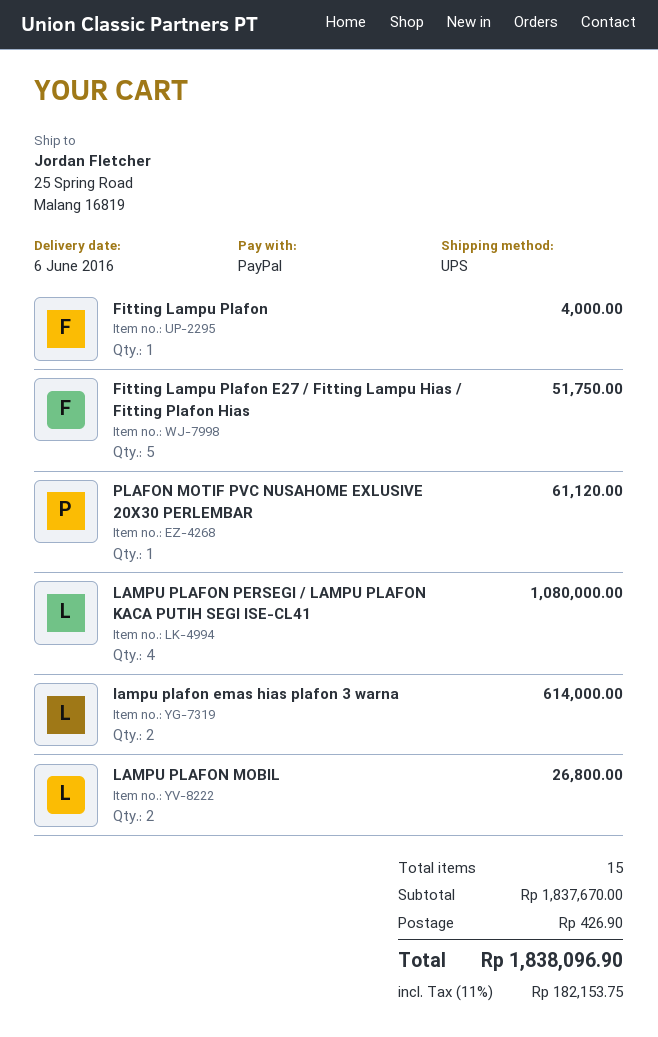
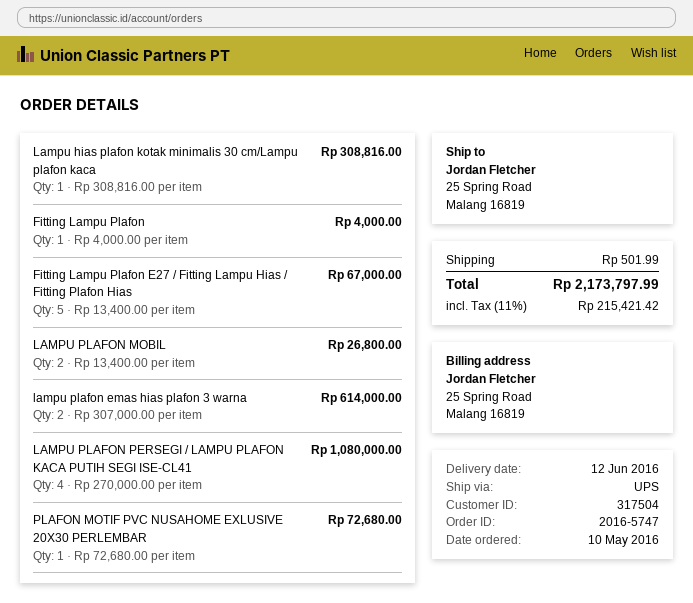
delivery date: 2016-06-06 -> 2016-06-12
Fitting Lampu Plafon E27 / Fitting Lampu Hias / Fitting Plafon Hias: 5 for 51750.00 -> 5 for 67000.00
PLAFON MOTIF PVC NUSAHOME EXLUSIVE 20X30 PERLEMBAR: 1 for 61120.00 -> 1 for 72680.00
Lampu hias plafon kotak minimalis 30 cm/Lampu plafon kaca: none -> 1 for 308816.00
shipping: 426.90 -> 501.99
tax: 11% = 182153.75 -> 11% = 215421.42
total: 1838096.90 -> 2173797.99

